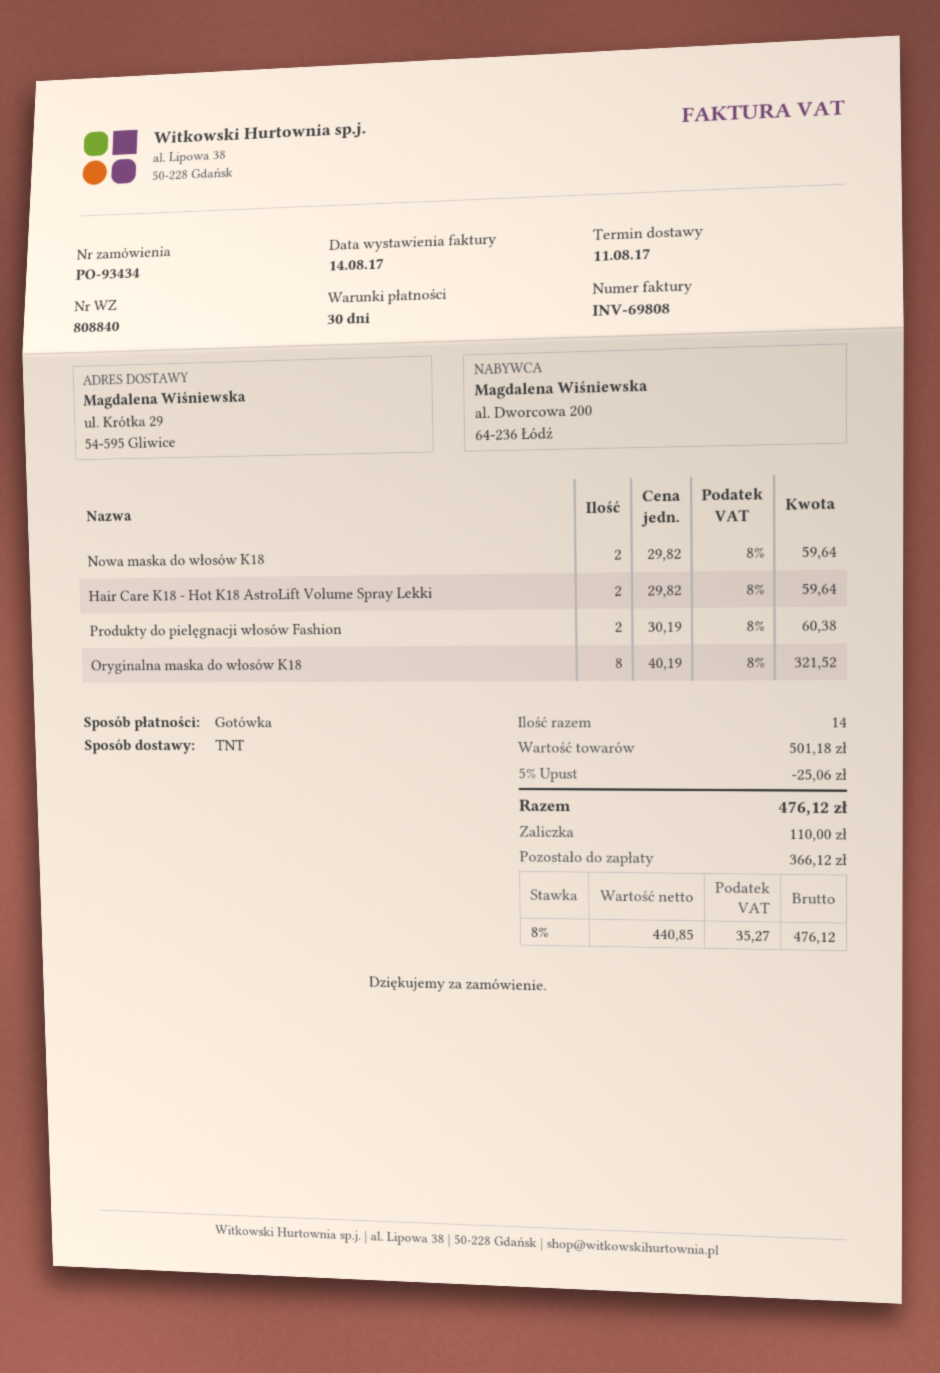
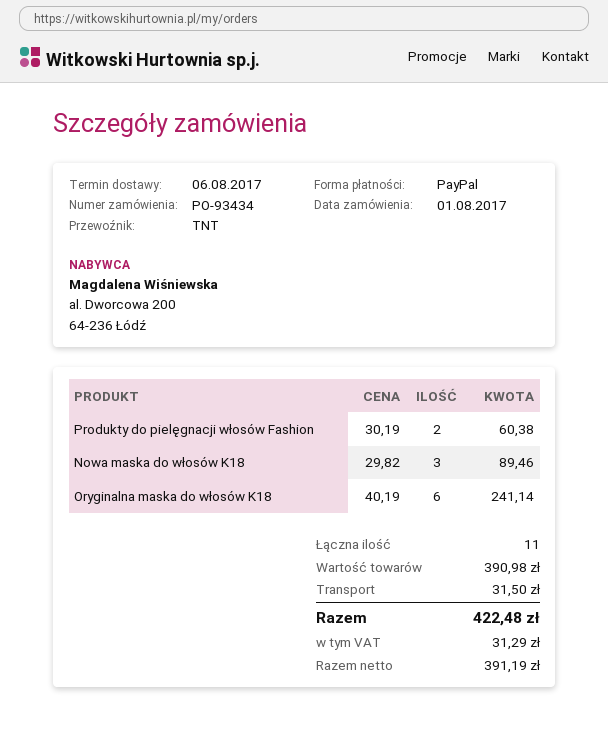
delivery date: 2017-08-11 -> 2017-08-06
payment method: cash -> PayPal
Nowa maska do włosów K18: 2 x 29.82 = 59.64 -> 3 x 29.82 = 89.46
Hair Care K18 - Hot K18 AstroLift Volume Spray Lekki: 2 x 29.82 = 59.64 -> none
Oryginalna maska do włosów K18: 8 x 40.19 = 321.52 -> 6 x 40.19 = 241.14
total quantity: 14 -> 11
subtotal: 501.18 -> 390.98
discount: 5% = 25.06 -> none
shipping: none -> 31.50
net: 440.85 -> 391.19
tax: 35.27 -> 31.29
total: 476.12 -> 422.48

